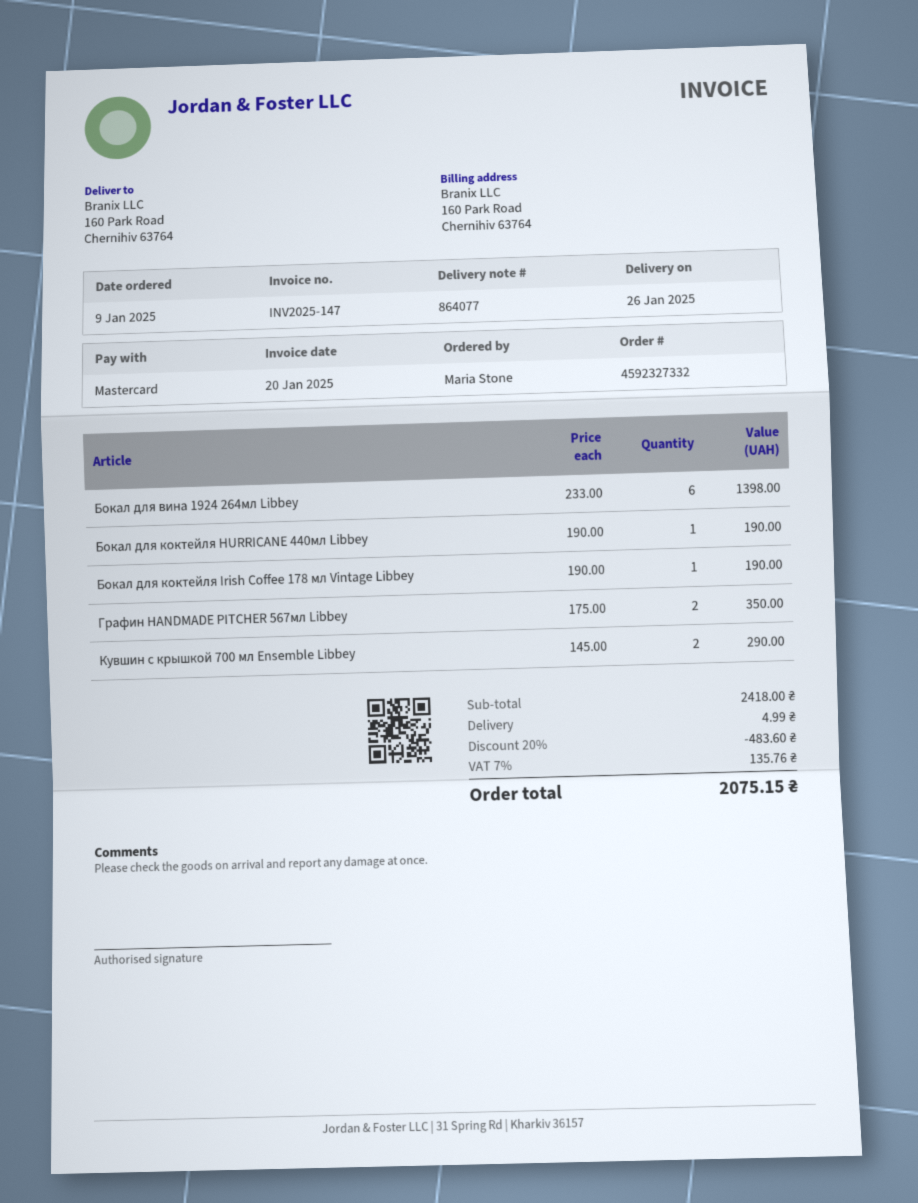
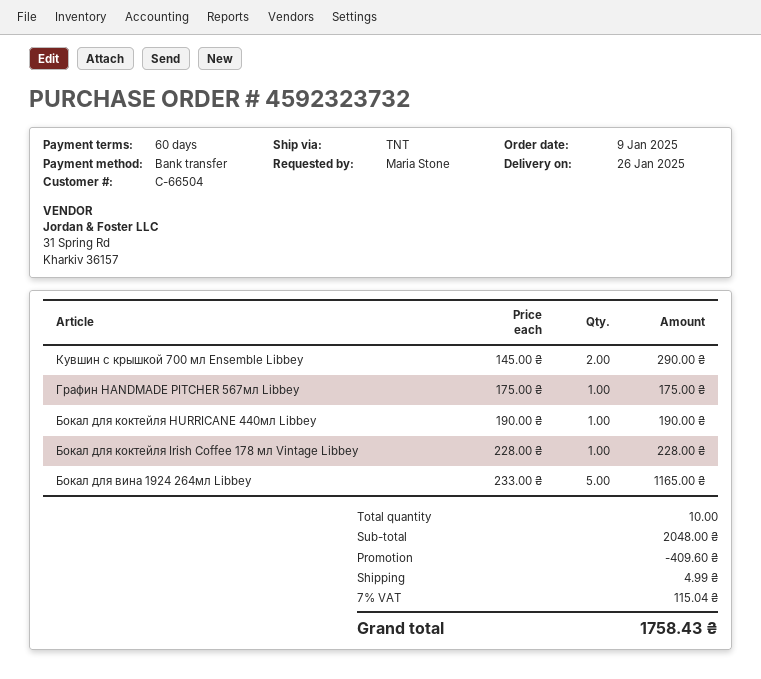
order number: 4592327332 -> 4592323732
payment method: Mastercard -> bank transfer
Бокал для вина 1924 264мл Libbey: 6 x 233.00 = 1398.00 -> 5 x 233.00 = 1165.00
Бокал для коктейля Irish Coffee 178 мл Vintage Libbey: 1 x 190.00 = 190.00 -> 1 x 228.00 = 228.00
Графин HANDMADE PITCHER 567мл Libbey: 2 x 175.00 = 350.00 -> 1 x 175.00 = 175.00
subtotal: 2418.00 -> 2048.00
discount: 483.60 -> 409.60
tax: 7% = 135.76 -> 7% = 115.04
total: 2075.15 -> 1758.43

